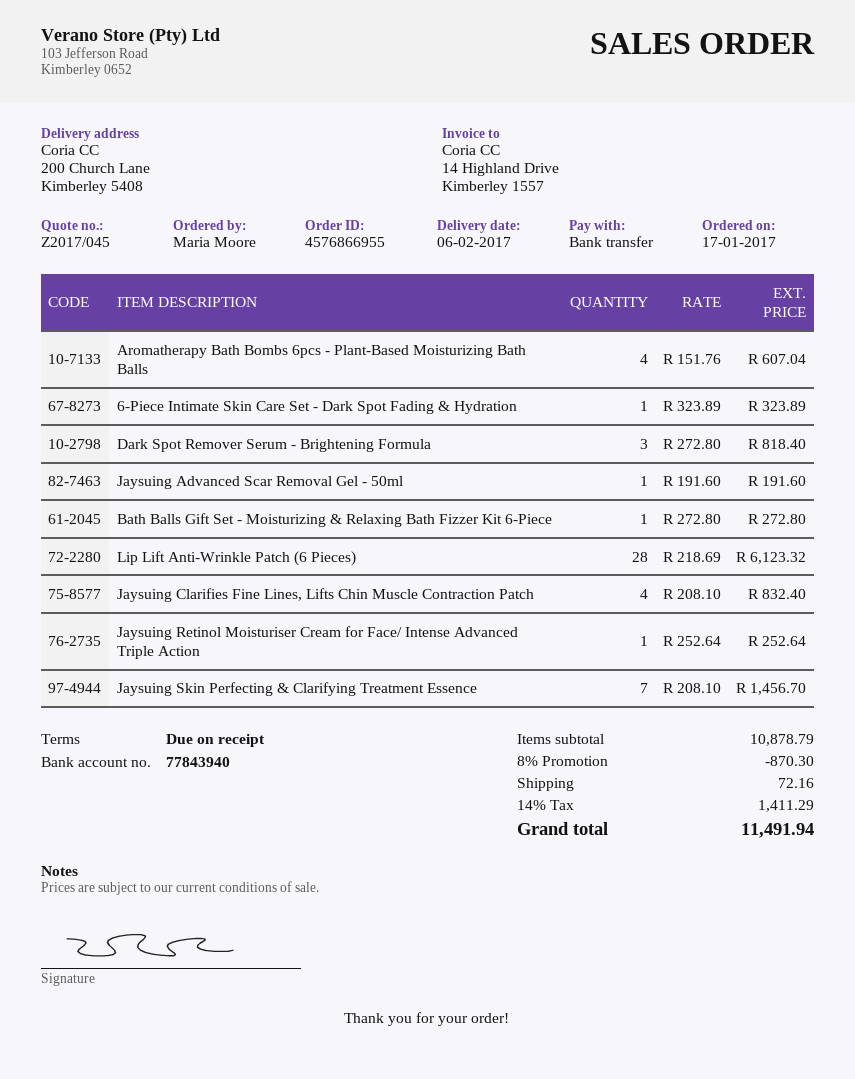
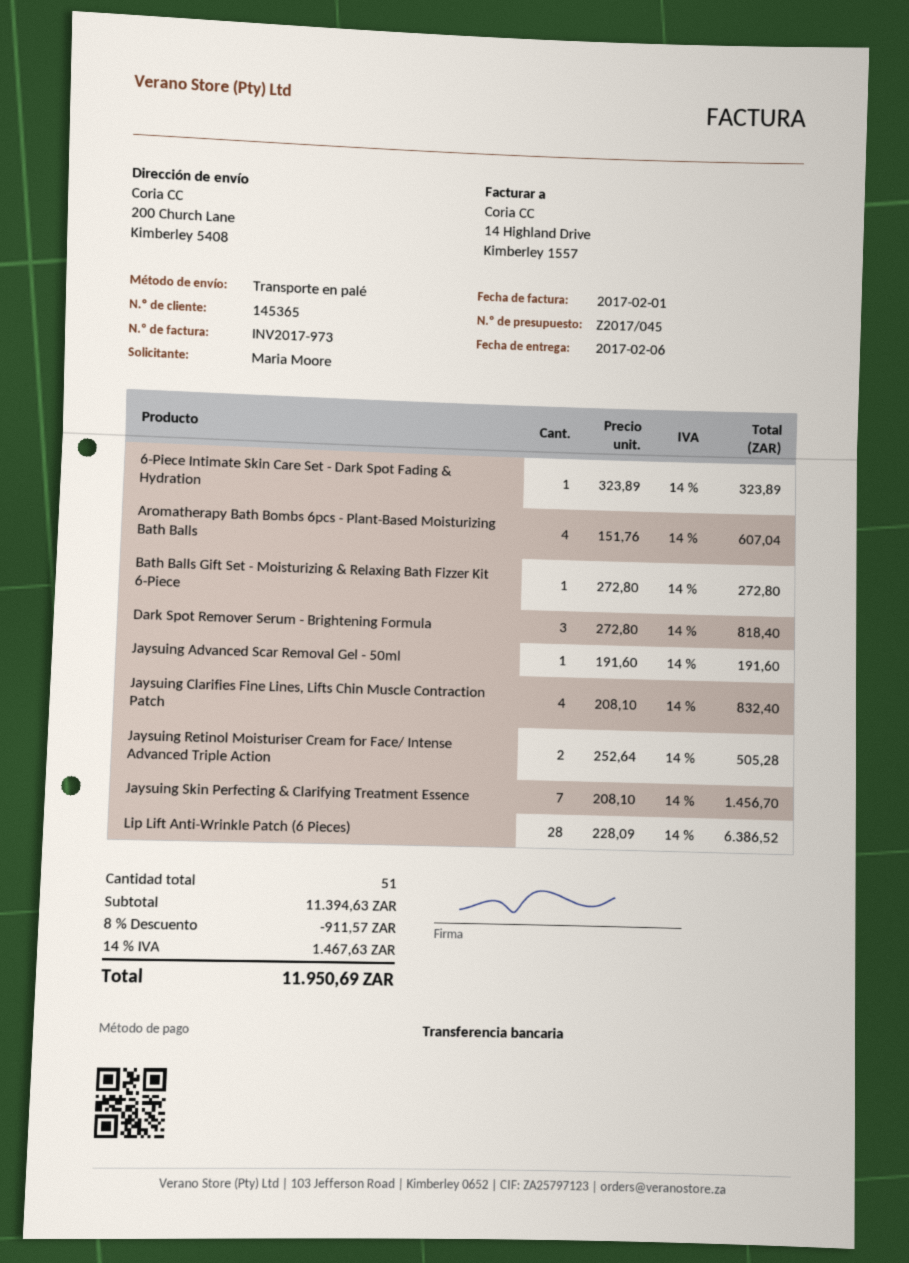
Lip Lift Anti-Wrinkle Patch (6 Pieces): 28 x 218.69 = 6123.32 -> 28 x 228.09 = 6386.52
Jaysuing Retinol Moisturiser Cream for Face/ Intense Advanced Triple Action: 1 x 252.64 = 252.64 -> 2 x 252.64 = 505.28
subtotal: 10878.79 -> 11394.63
discount: 8% = 870.30 -> 8% = 911.57
shipping: 72.16 -> none
tax: 14% = 1411.29 -> 14% = 1467.63
total: 11491.94 -> 11950.69

